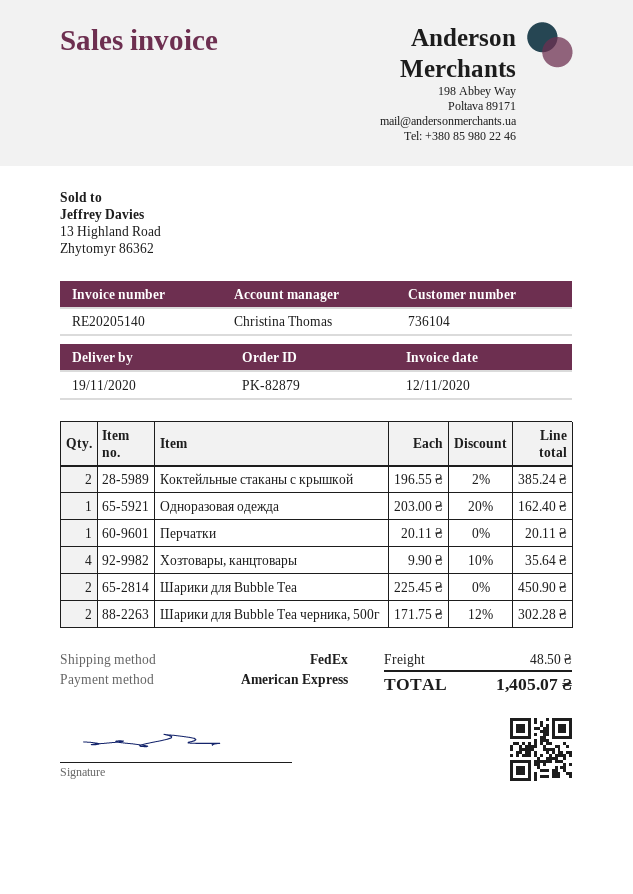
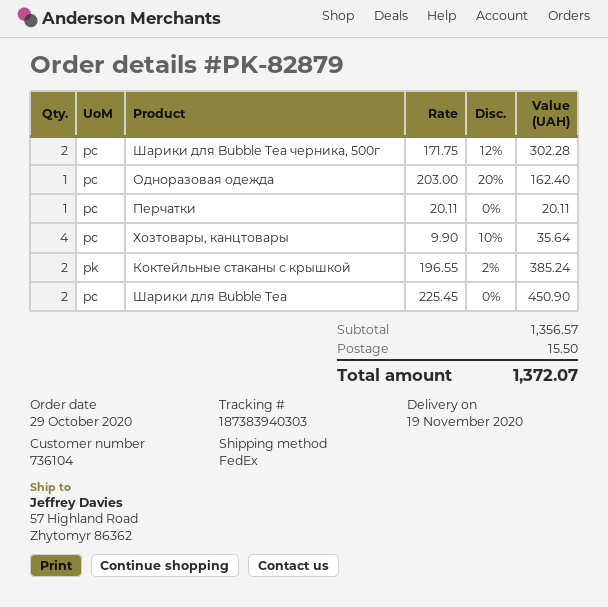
shipping: 48.50 -> 15.50
total: 1405.07 -> 1372.07

